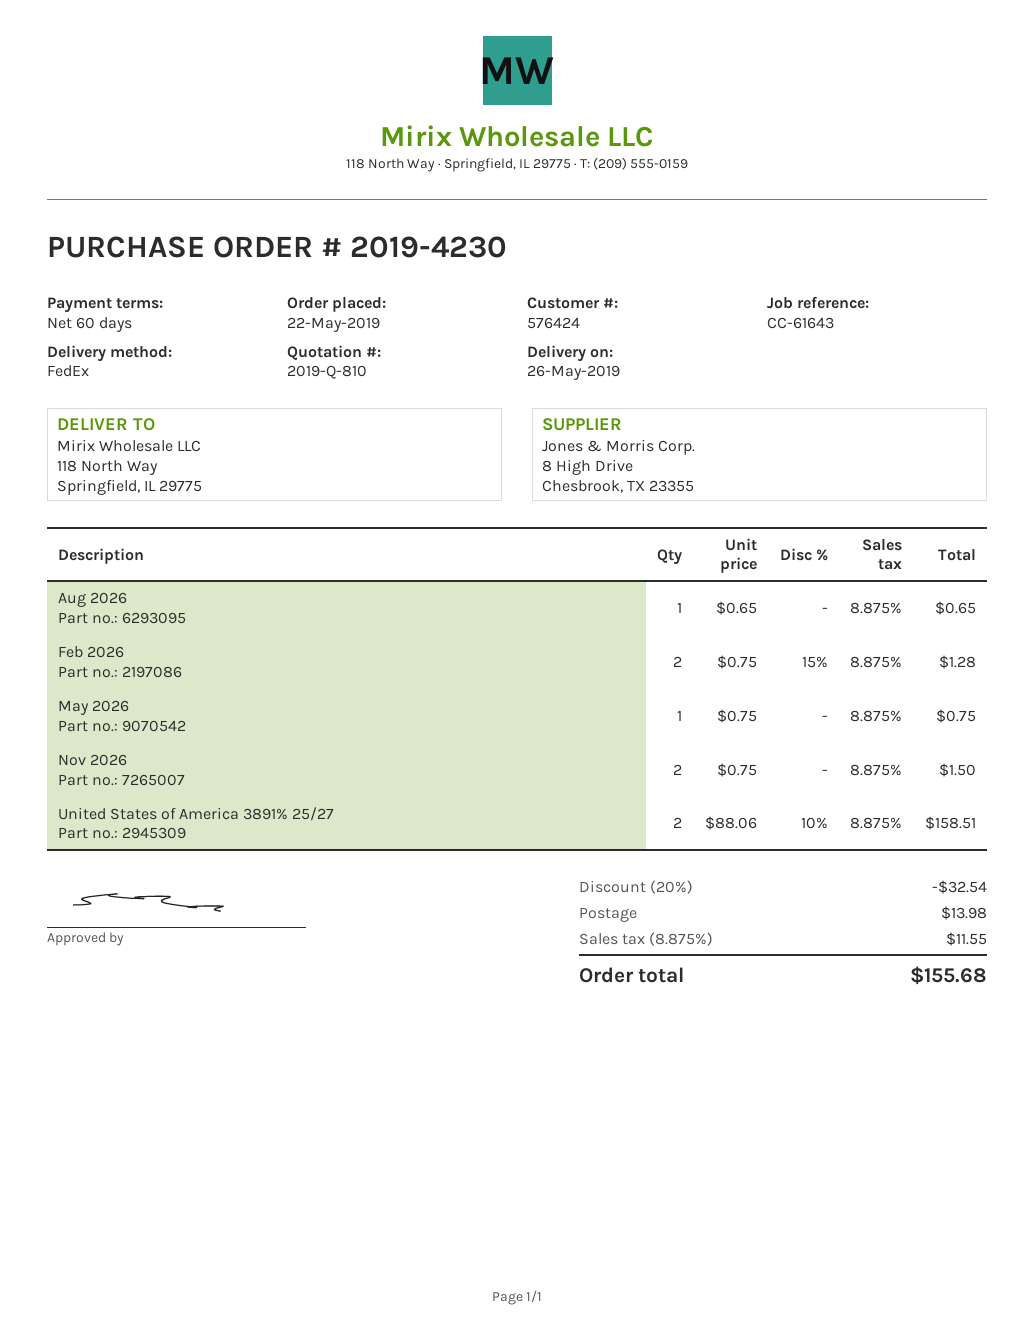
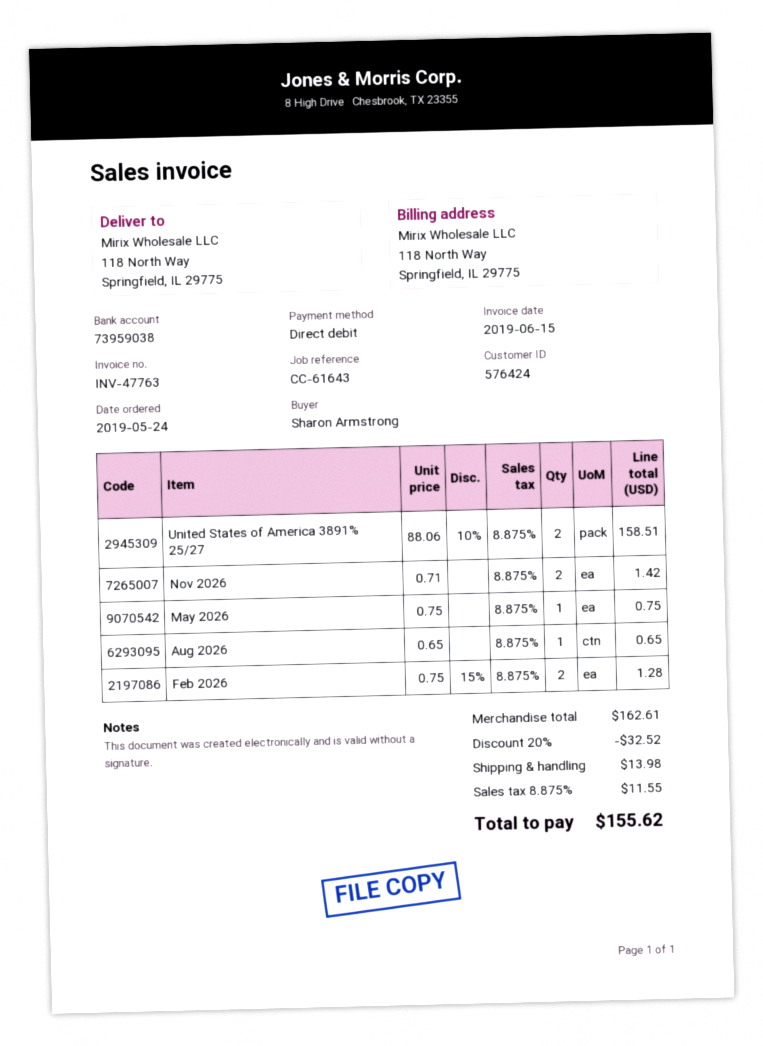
order date: 2019-05-22 -> 2019-05-24
Nov 2026: 2 x 0.75 = 1.50 -> 2 x 0.71 = 1.42
discount: 20% = 32.54 -> 20% = 32.52
total: 155.68 -> 155.62

